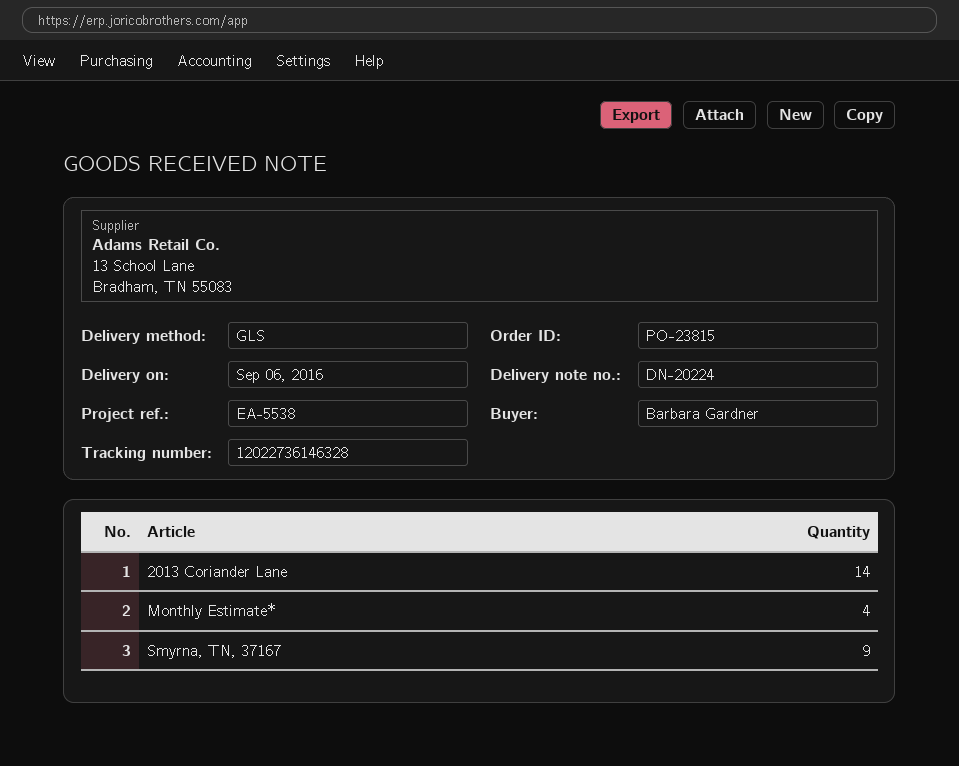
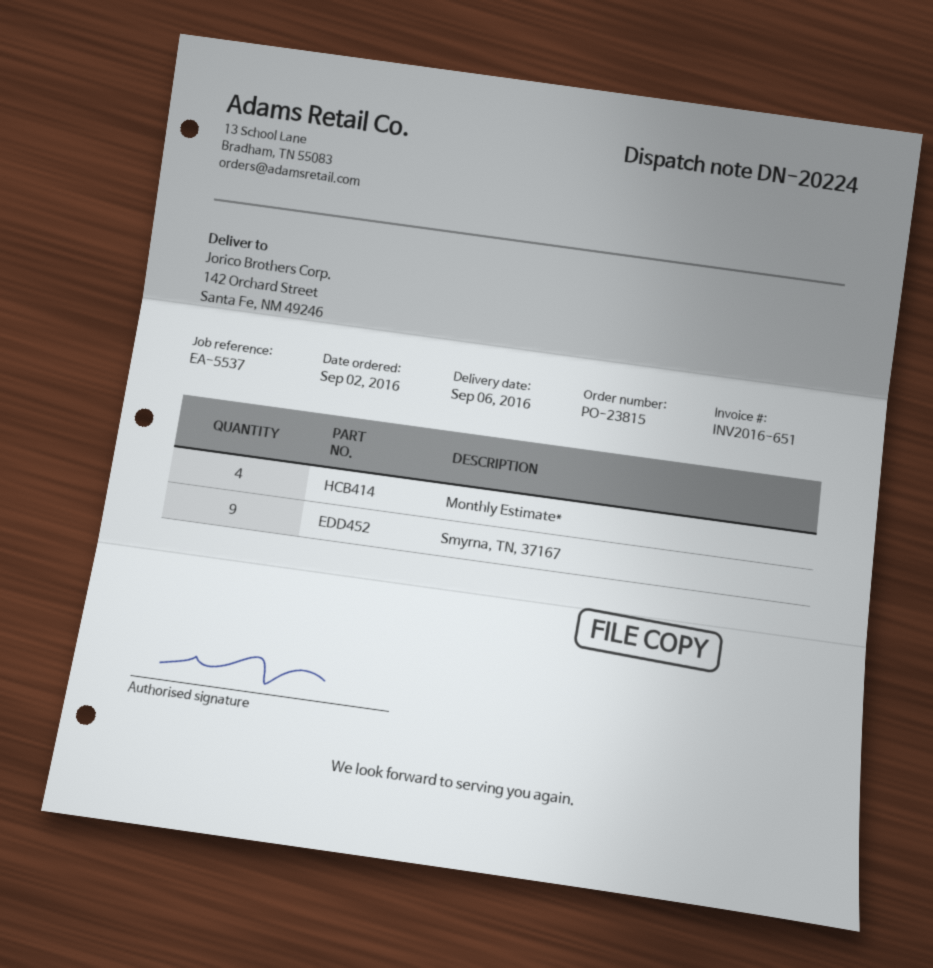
reference: EA-5538 -> EA-5537
2013 Coriander Lane: 14 -> none

